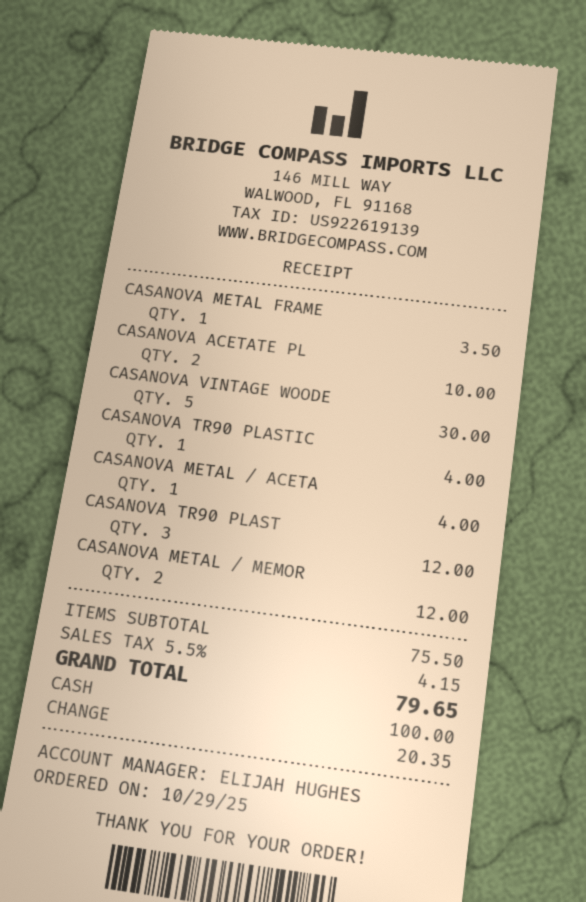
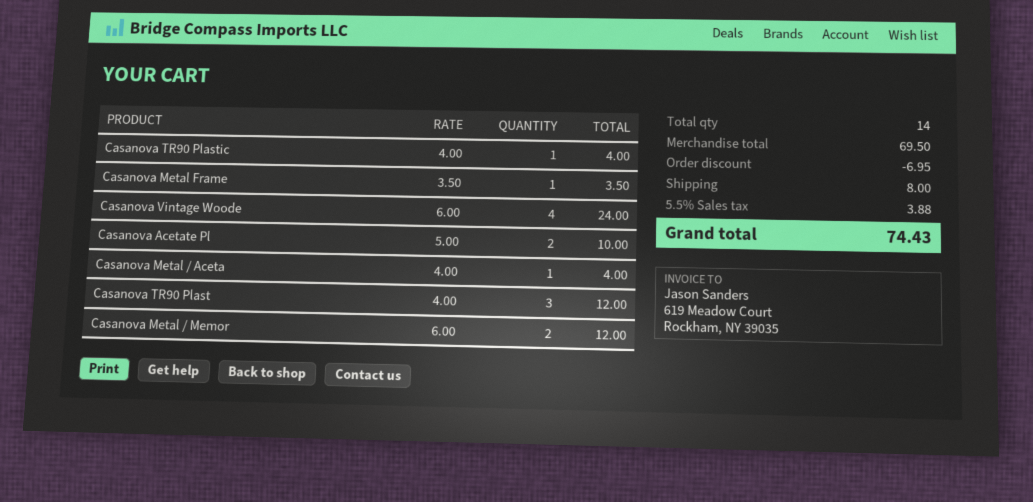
CASANOVA VINTAGE WOODE: 5 for 30.00 -> 4 for 24.00
subtotal: 75.50 -> 69.50
discount: none -> 6.95
shipping: none -> 8.00
tax: 5.5% = 4.15 -> 5.5% = 3.88
total: 79.65 -> 74.43

